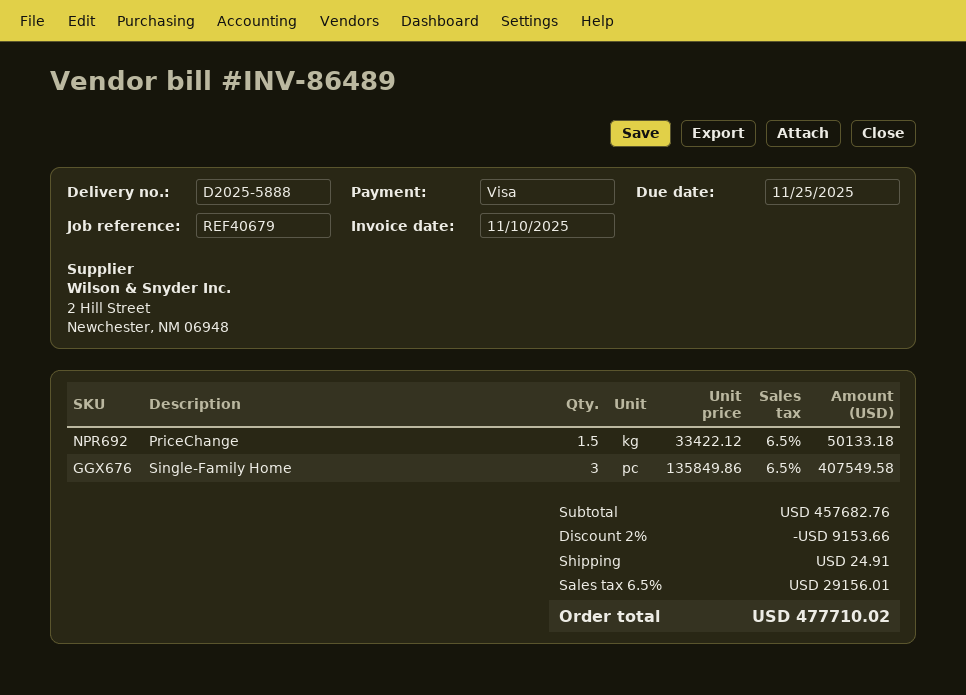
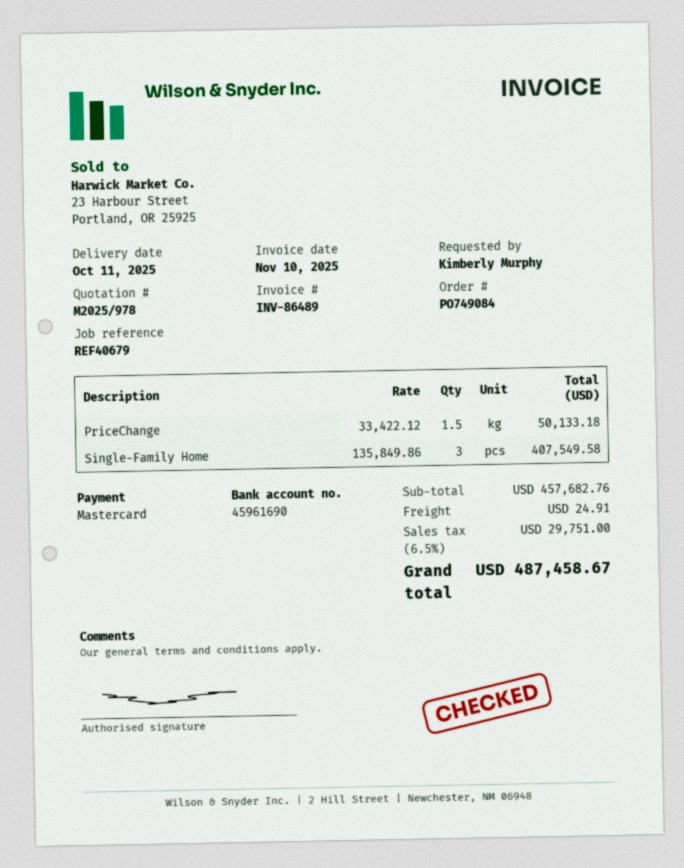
payment method: Visa -> Mastercard
discount: 2% = 9153.66 -> none
tax: 6.5% = 29156.01 -> 6.5% = 29751.00
total: 477710.02 -> 487458.67

